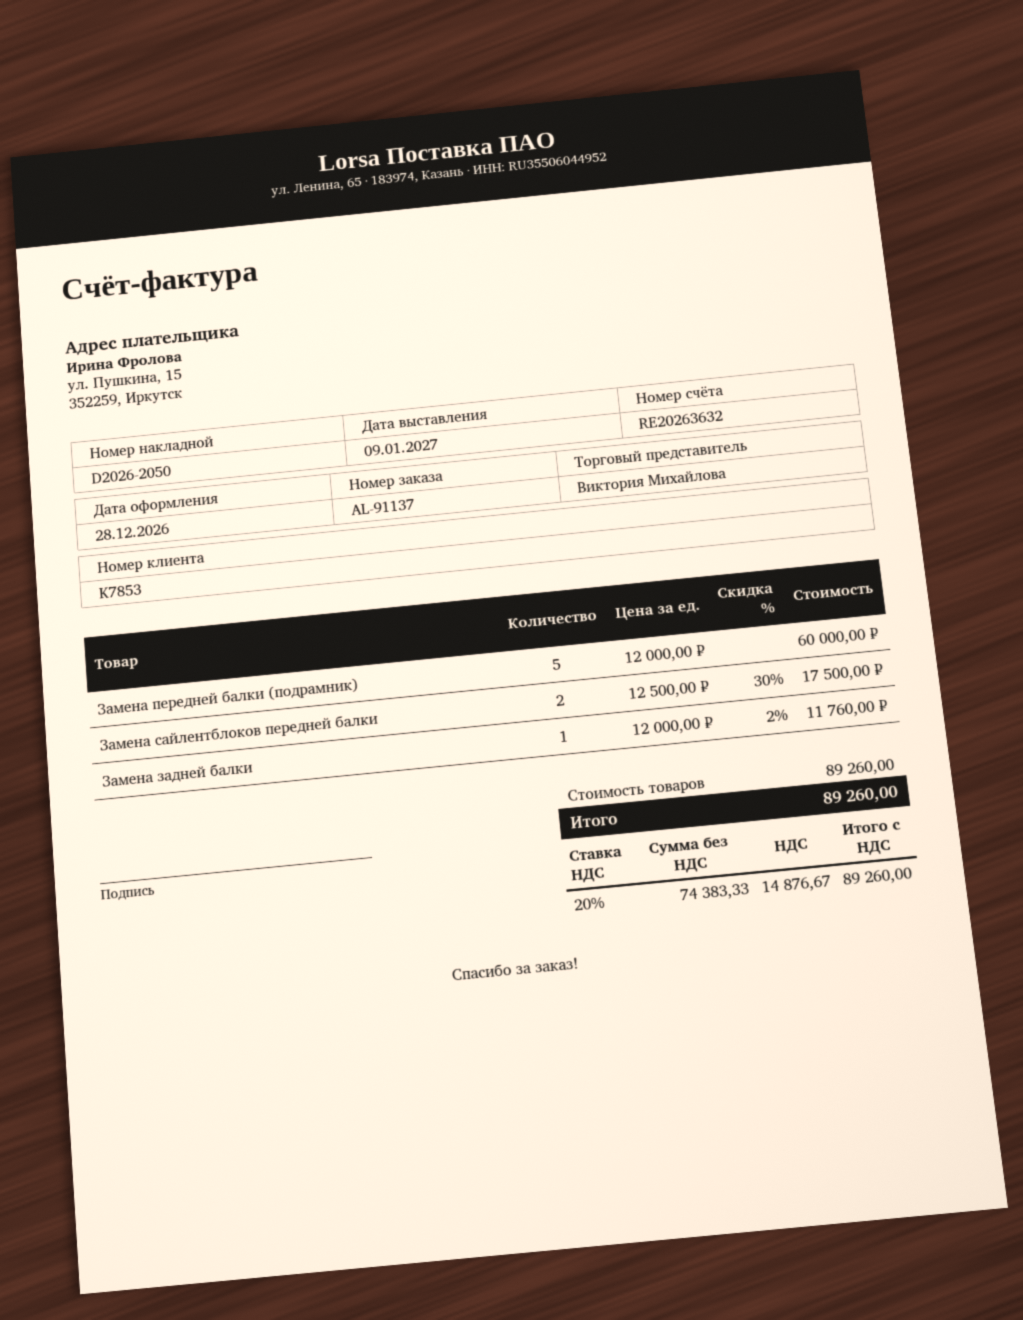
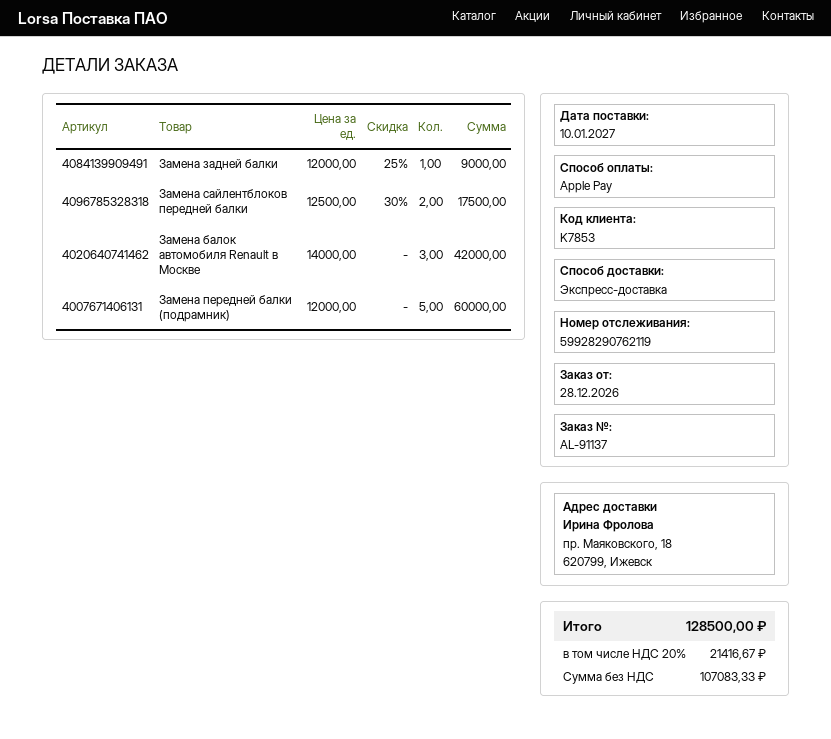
Замена задней балки: 1 x 12000.00 - 2% = 11760.00 -> 1 x 12000.00 - 25% = 9000.00
Замена балок автомобиля Renault в Москве: none -> 3 x 14000.00 = 42000.00
net: 74383.33 -> 107083.33
tax: 20% = 14876.67 -> 20% = 21416.67
total: 89260.00 -> 128500.00

